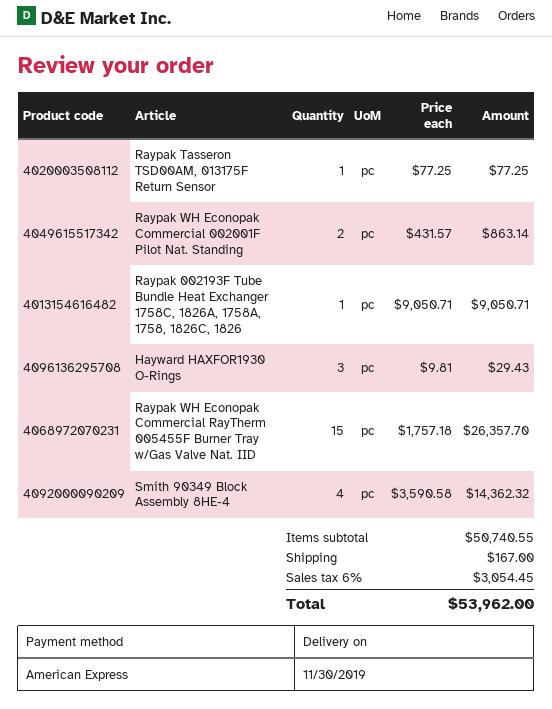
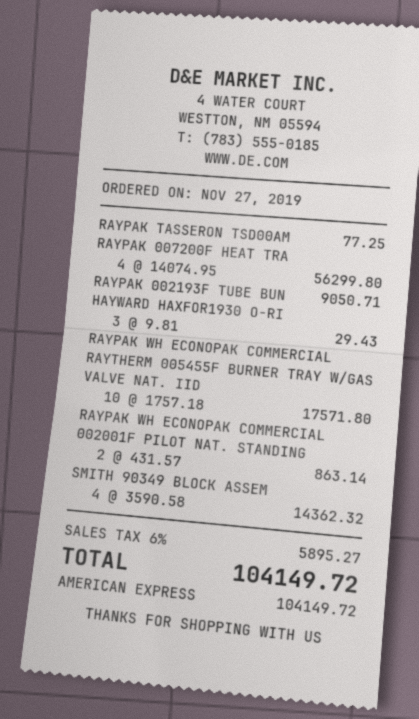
Raypak WH Econopak Commercial RayTherm 005455F Burner Tray w/Gas Valve Nat. IID: 15 x 1757.18 = 26357.70 -> 10 x 1757.18 = 17571.80
RAYPAK 007200F HEAT TRA: none -> 4 x 14074.95 = 56299.80
shipping: 167.00 -> none
tax: 6% = 3054.45 -> 6% = 5895.27
total: 53962.00 -> 104149.72

